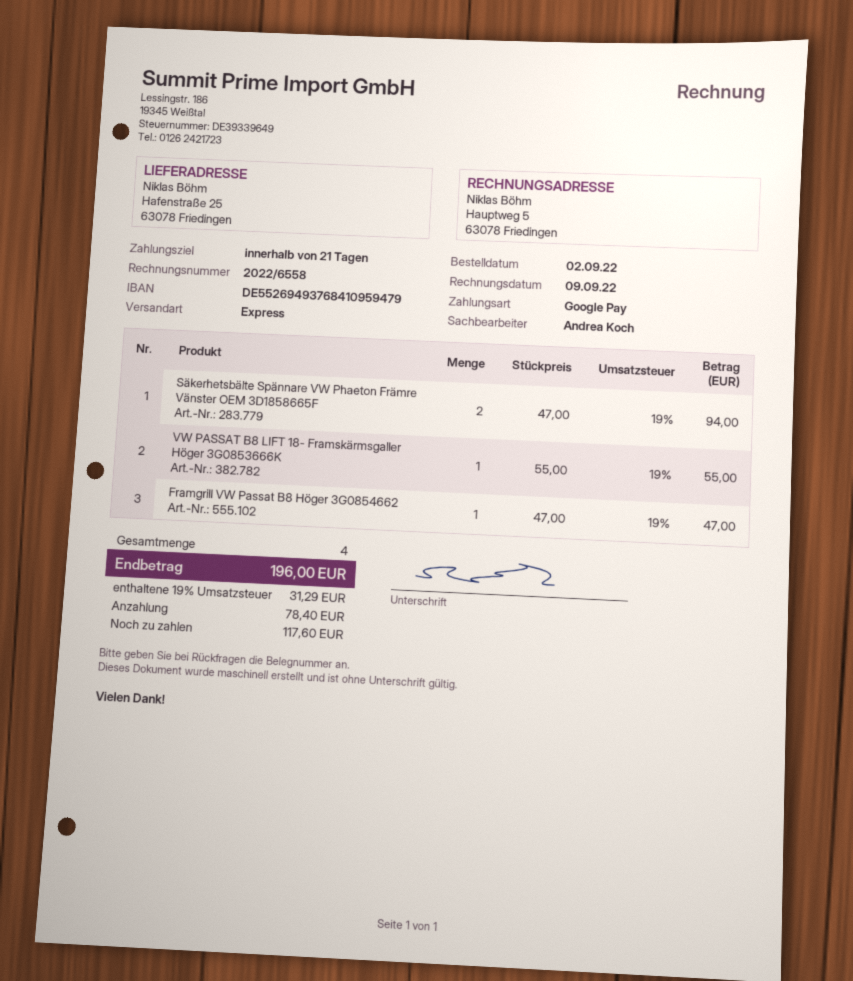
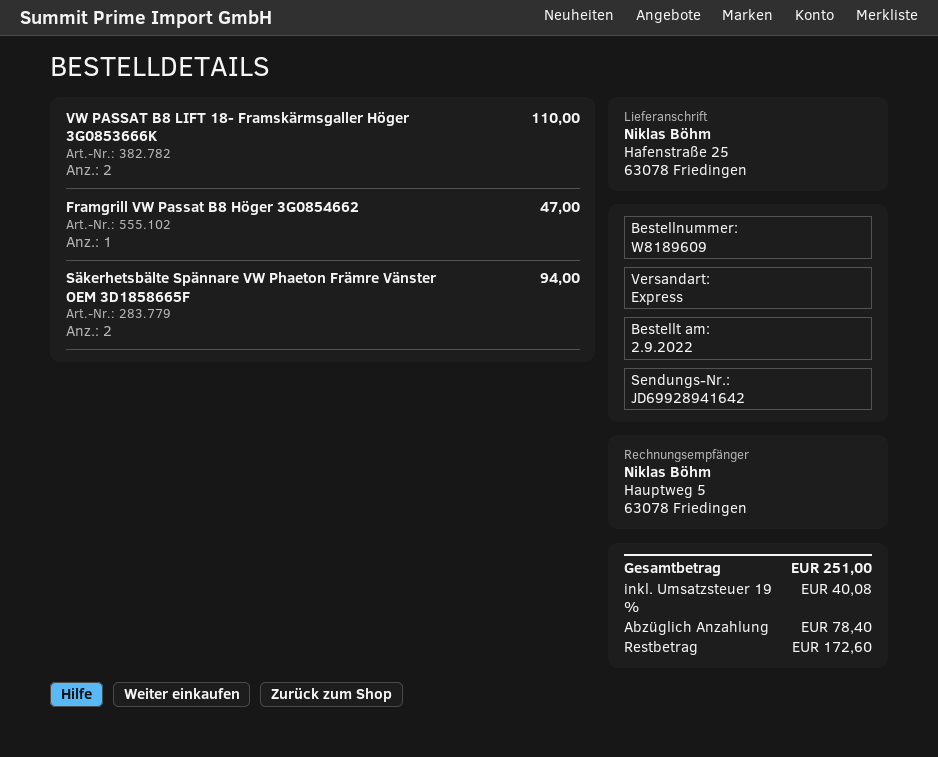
VW PASSAT B8 LIFT 18- Framskärmsgaller Höger 3G0853666K: 1 for 55.00 -> 2 for 110.00
tax: 19% = 31.29 -> 19% = 40.08
total: 196.00 -> 251.00
balance: 117.60 -> 172.60

